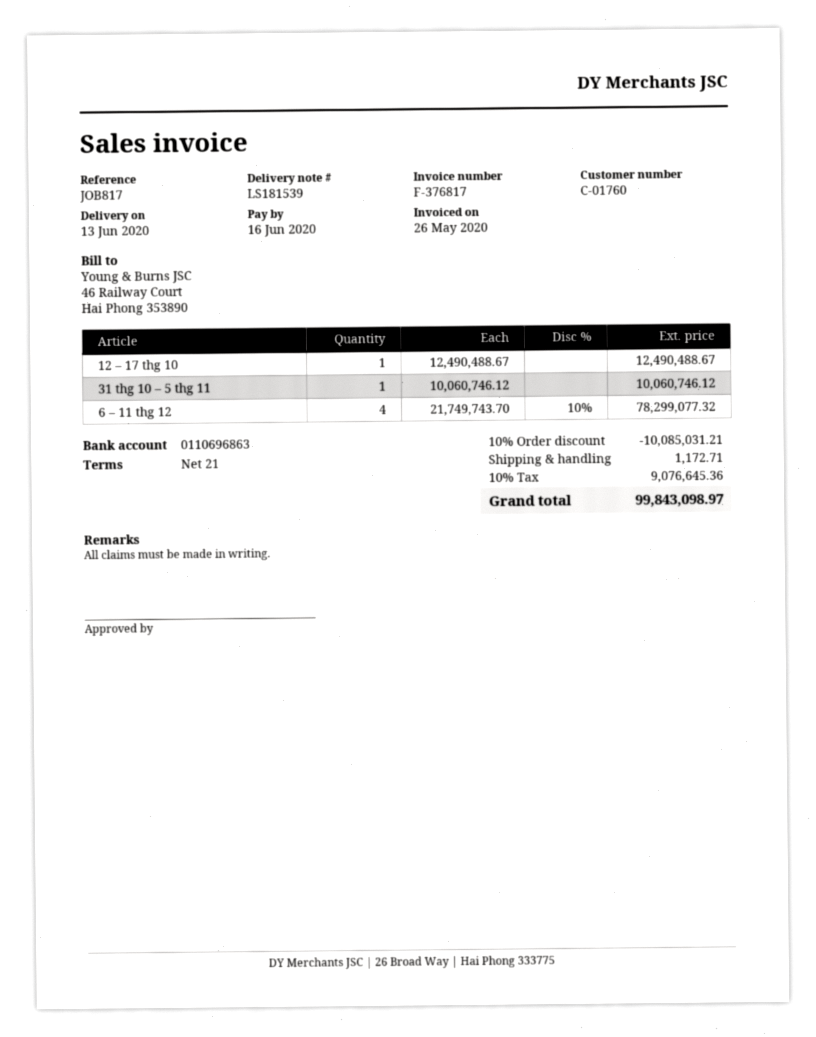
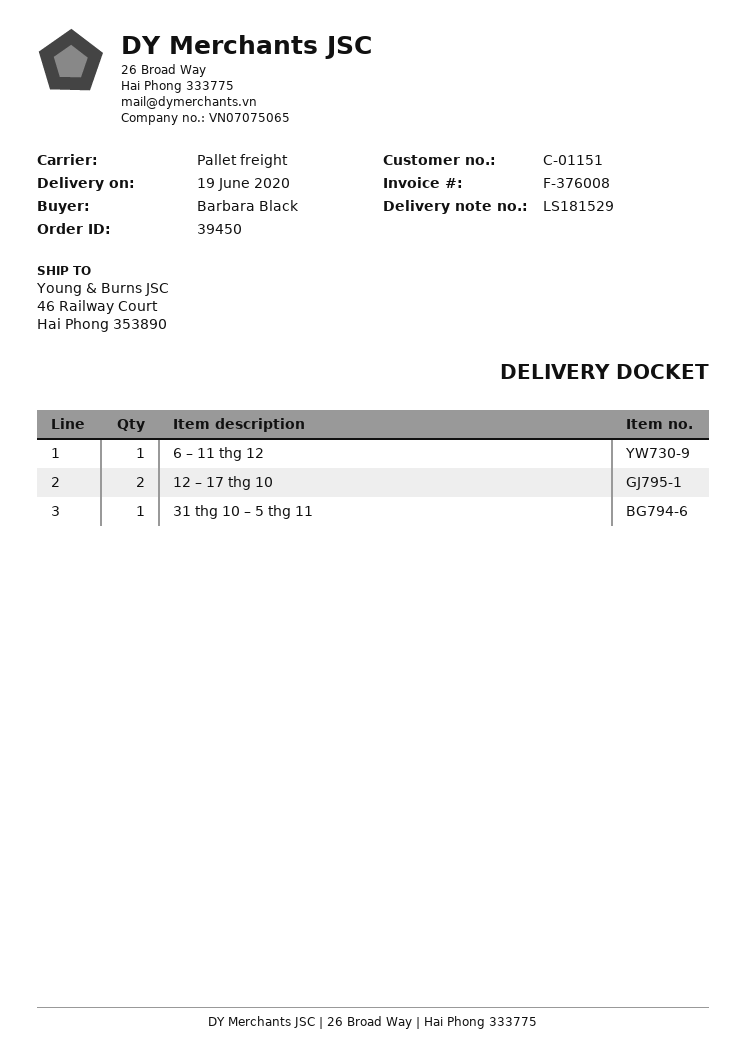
delivery note number: LS181539 -> LS181529
delivery date: 2020-06-13 -> 2020-06-19
invoice number: F-376817 -> F-376008
customer number: C-01760 -> C-01151
12 – 17 thg 10: 1 -> 2
6 – 11 thg 12: 4 -> 1

